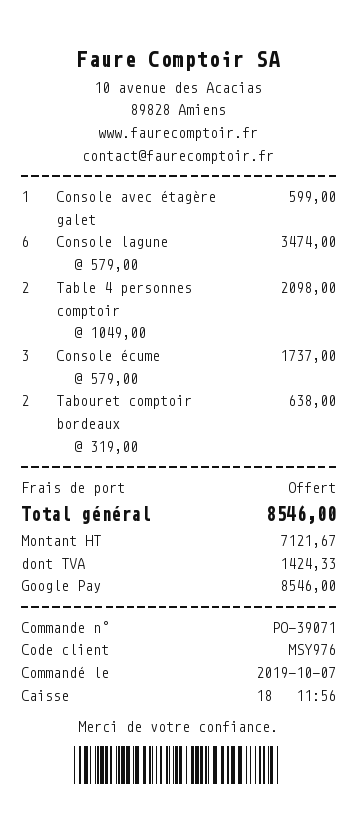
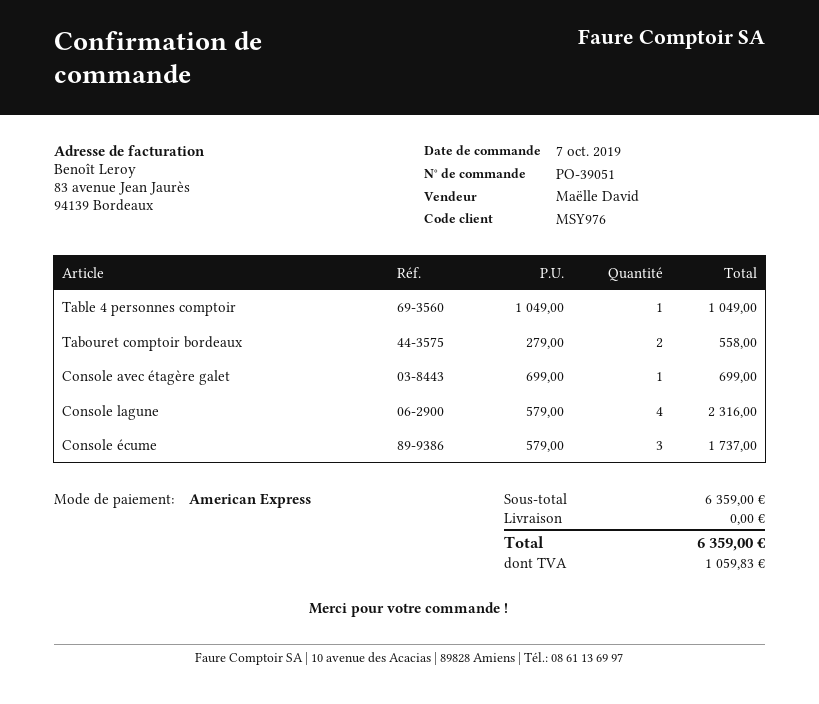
order number: PO-39071 -> PO-39051
payment method: Google Pay -> American Express
Console avec étagère galet: 1 x 599.00 = 599.00 -> 1 x 699.00 = 699.00
Console lagune: 6 x 579.00 = 3474.00 -> 4 x 579.00 = 2316.00
Table 4 personnes comptoir: 2 x 1049.00 = 2098.00 -> 1 x 1049.00 = 1049.00
Tabouret comptoir bordeaux: 2 x 319.00 = 638.00 -> 2 x 279.00 = 558.00
tax: 1424.33 -> 1059.83
total: 8546.00 -> 6359.00

